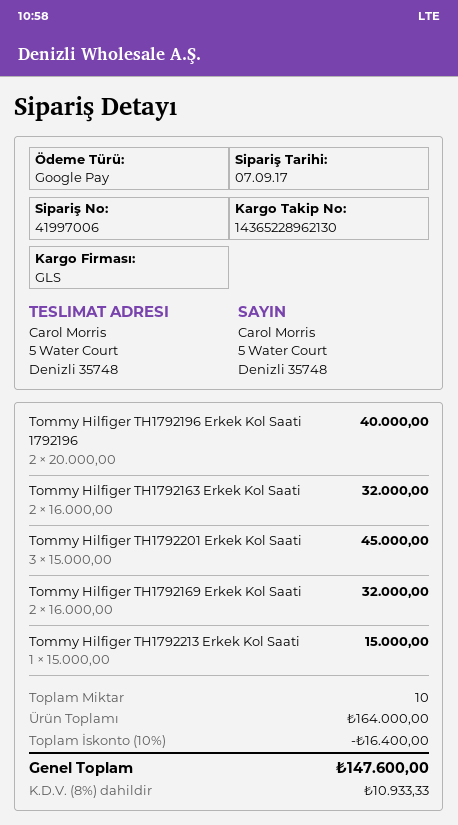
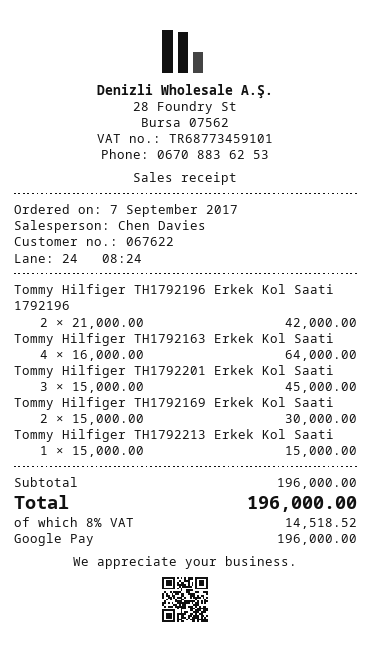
Tommy Hilfiger TH1792196 Erkek Kol Saati 1792196: 2 x 20000.00 = 40000.00 -> 2 x 21000.00 = 42000.00
Tommy Hilfiger TH1792163 Erkek Kol Saati: 2 x 16000.00 = 32000.00 -> 4 x 16000.00 = 64000.00
Tommy Hilfiger TH1792169 Erkek Kol Saati: 2 x 16000.00 = 32000.00 -> 2 x 15000.00 = 30000.00
subtotal: 164000.00 -> 196000.00
discount: 10% = 16400.00 -> none
tax: 8% = 10933.33 -> 8% = 14518.52
total: 147600.00 -> 196000.00

